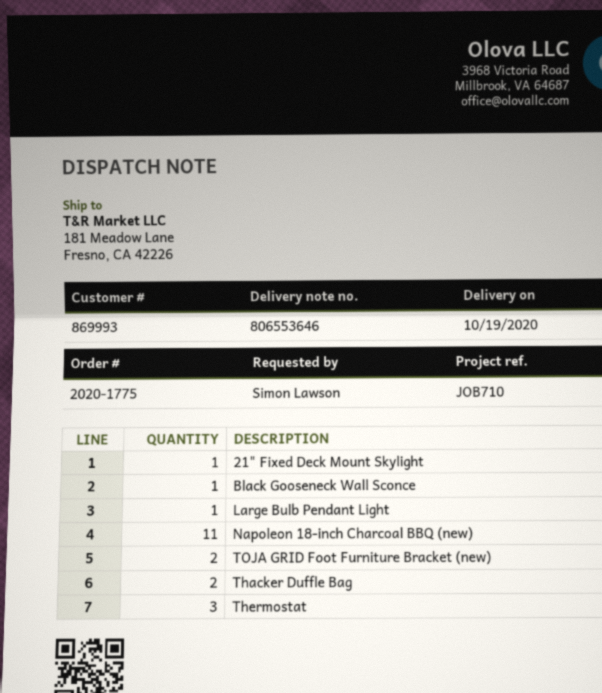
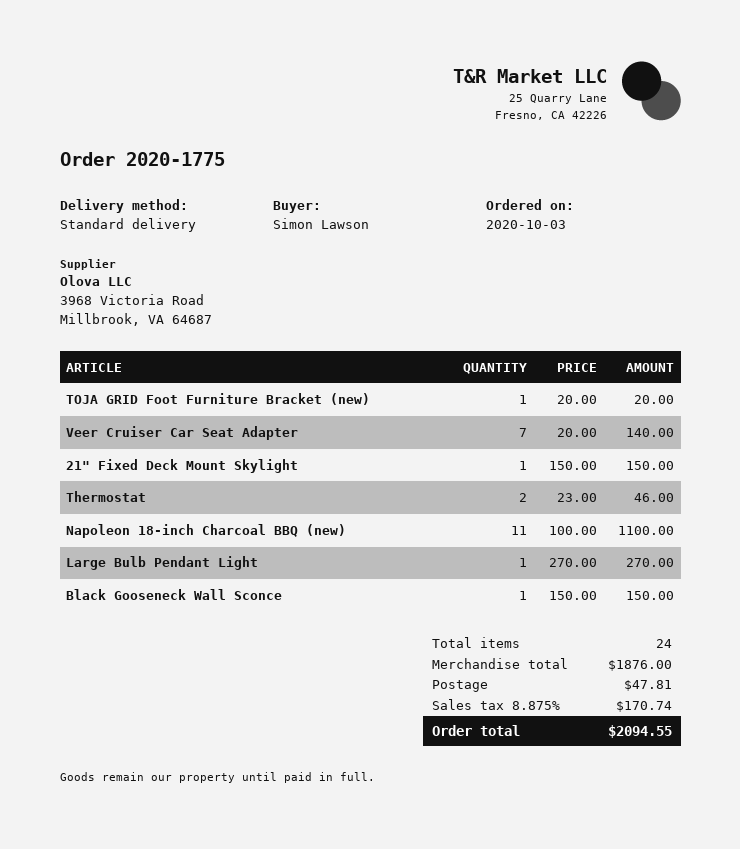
TOJA GRID Foot Furniture Bracket (new): 2 -> 1
Thacker Duffle Bag: 2 -> none
Thermostat: 3 -> 2
Veer Cruiser Car Seat Adapter: none -> 7

